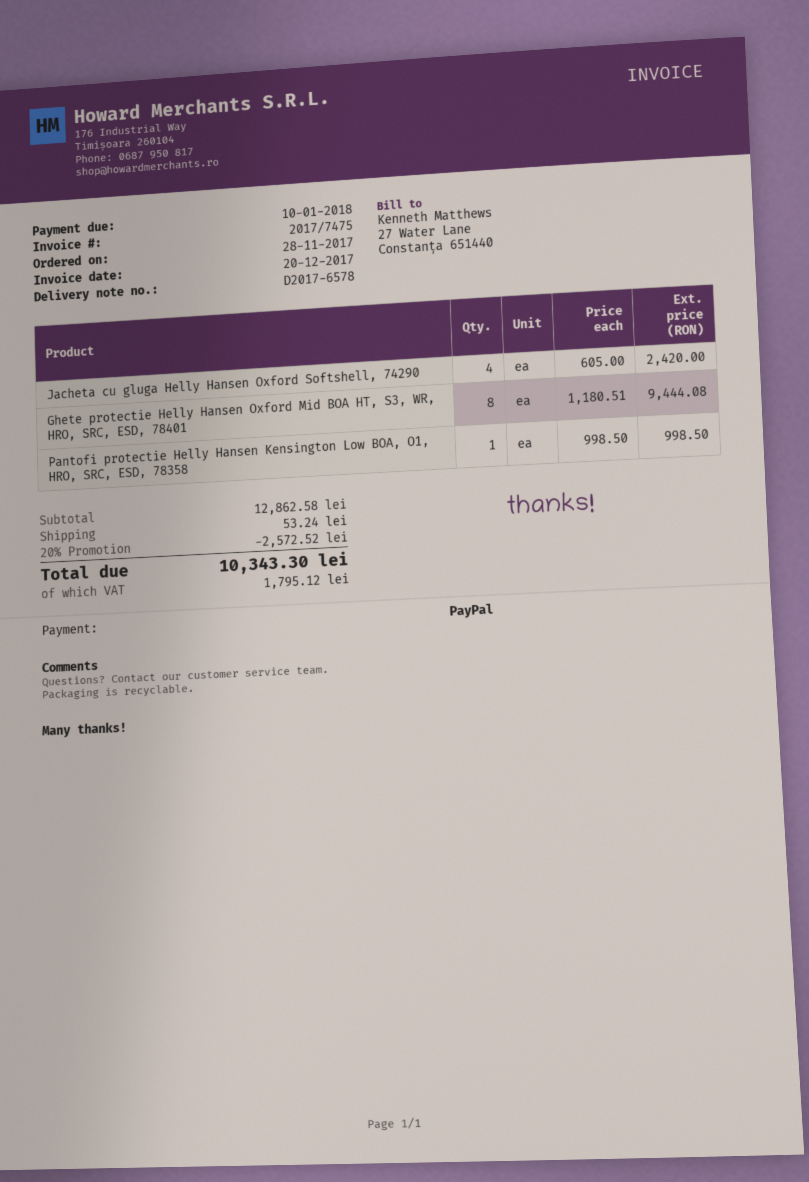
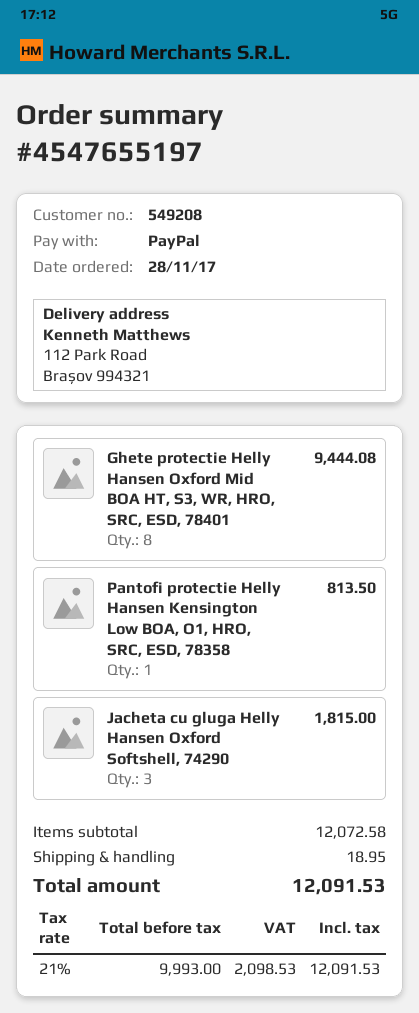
Jacheta cu gluga Helly Hansen Oxford Softshell, 74290: 4 for 2420.00 -> 3 for 1815.00
Pantofi protectie Helly Hansen Kensington Low BOA, O1, HRO, SRC, ESD, 78358: 1 for 998.50 -> 1 for 813.50
subtotal: 12862.58 -> 12072.58
discount: 20% = 2572.52 -> none
shipping: 53.24 -> 18.95
tax: 1795.12 -> 2098.53
total: 10343.30 -> 12091.53

